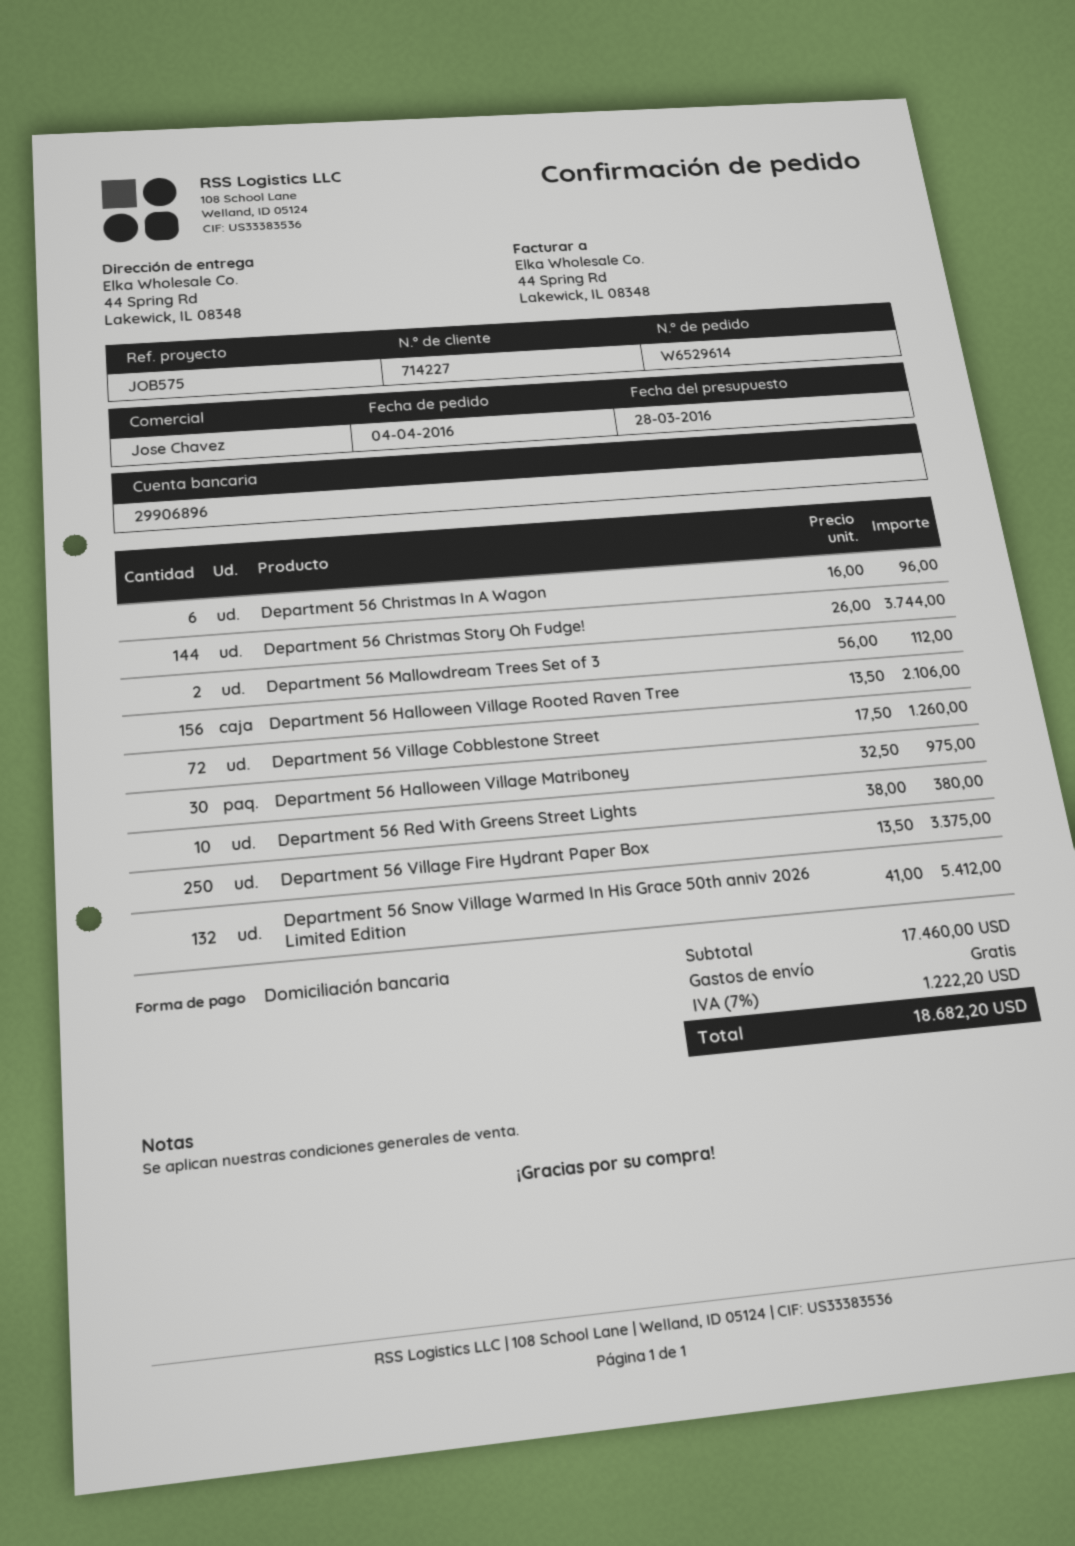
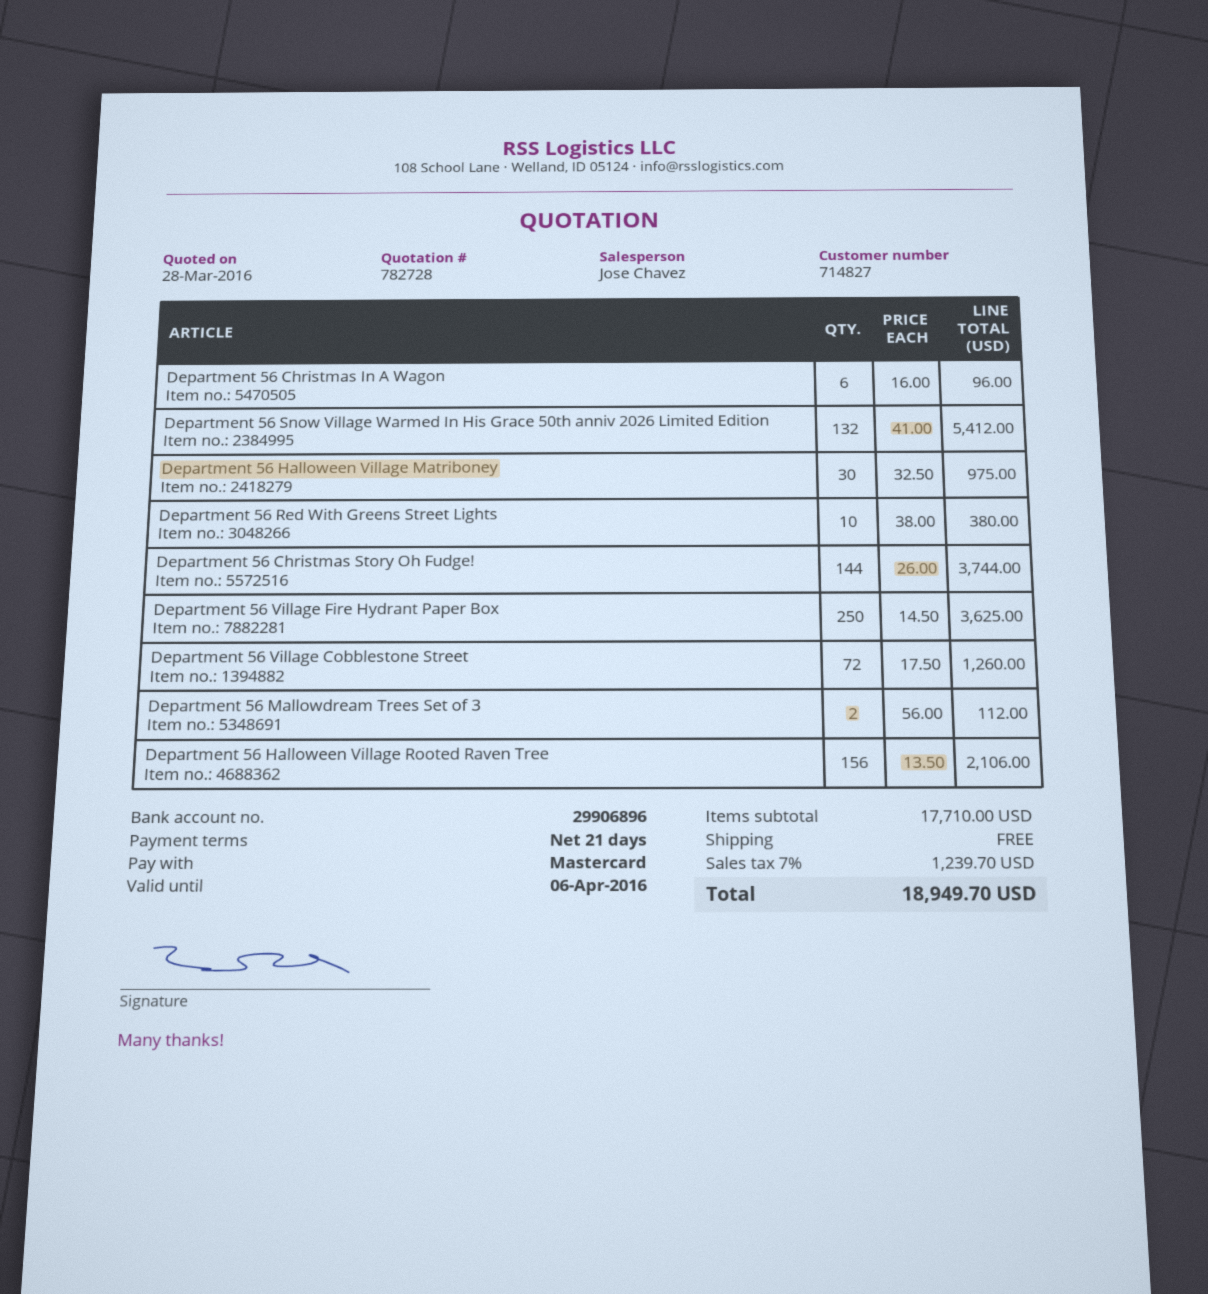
customer number: 714227 -> 714827
payment method: direct debit -> Mastercard
Department 56 Village Fire Hydrant Paper Box: 250 x 13.50 = 3375.00 -> 250 x 14.50 = 3625.00
subtotal: 17460.00 -> 17710.00
tax: 7% = 1222.20 -> 7% = 1239.70
total: 18682.20 -> 18949.70

